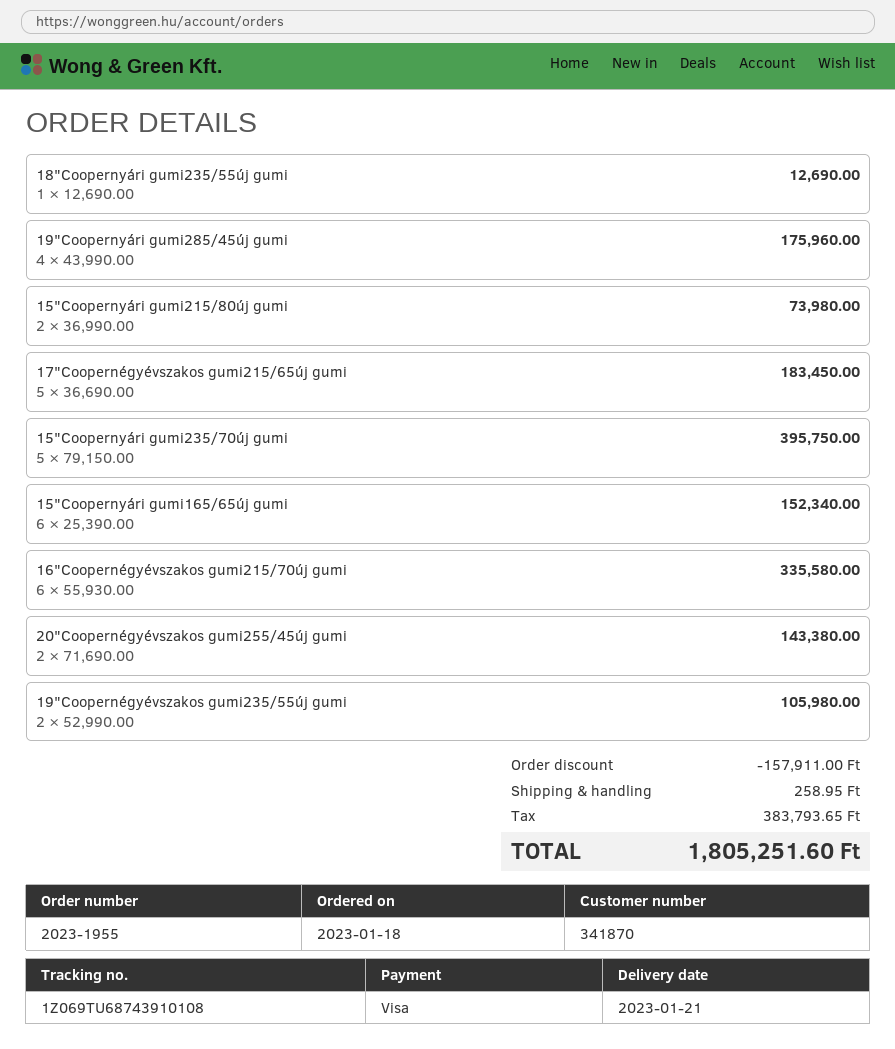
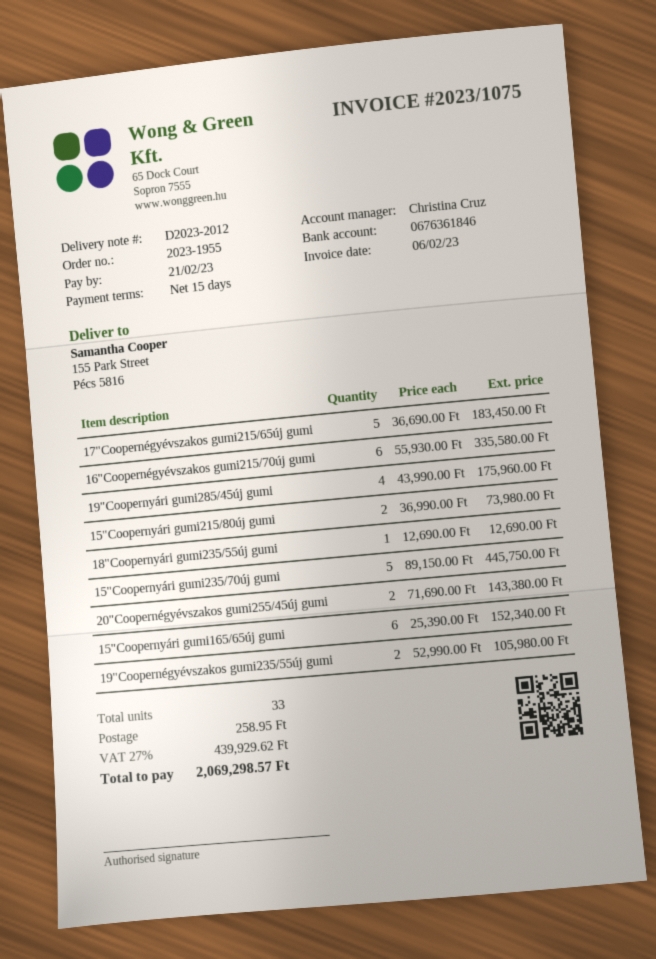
15"Coopernyári gumi235/70új gumi: 5 x 79150.00 = 395750.00 -> 5 x 89150.00 = 445750.00
discount: 157911.00 -> none
tax: 383793.65 -> 439929.62
total: 1805251.60 -> 2069298.57

